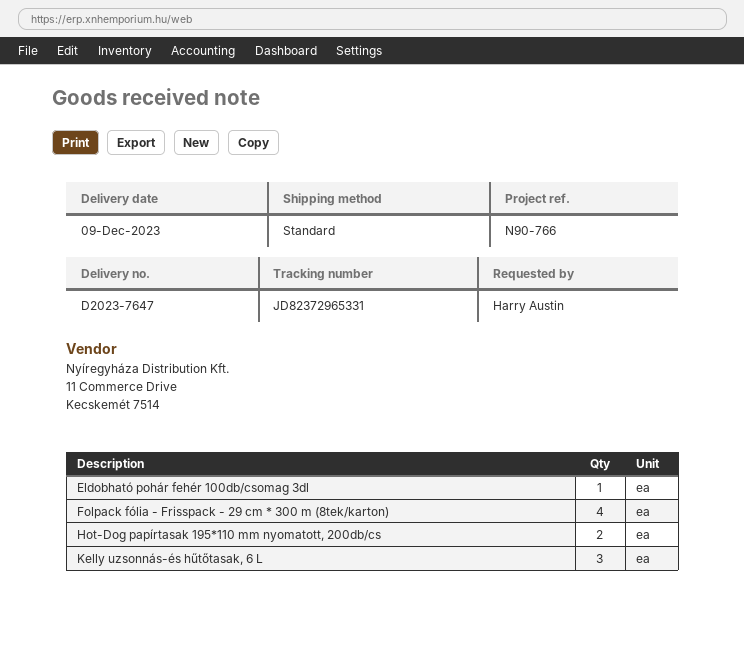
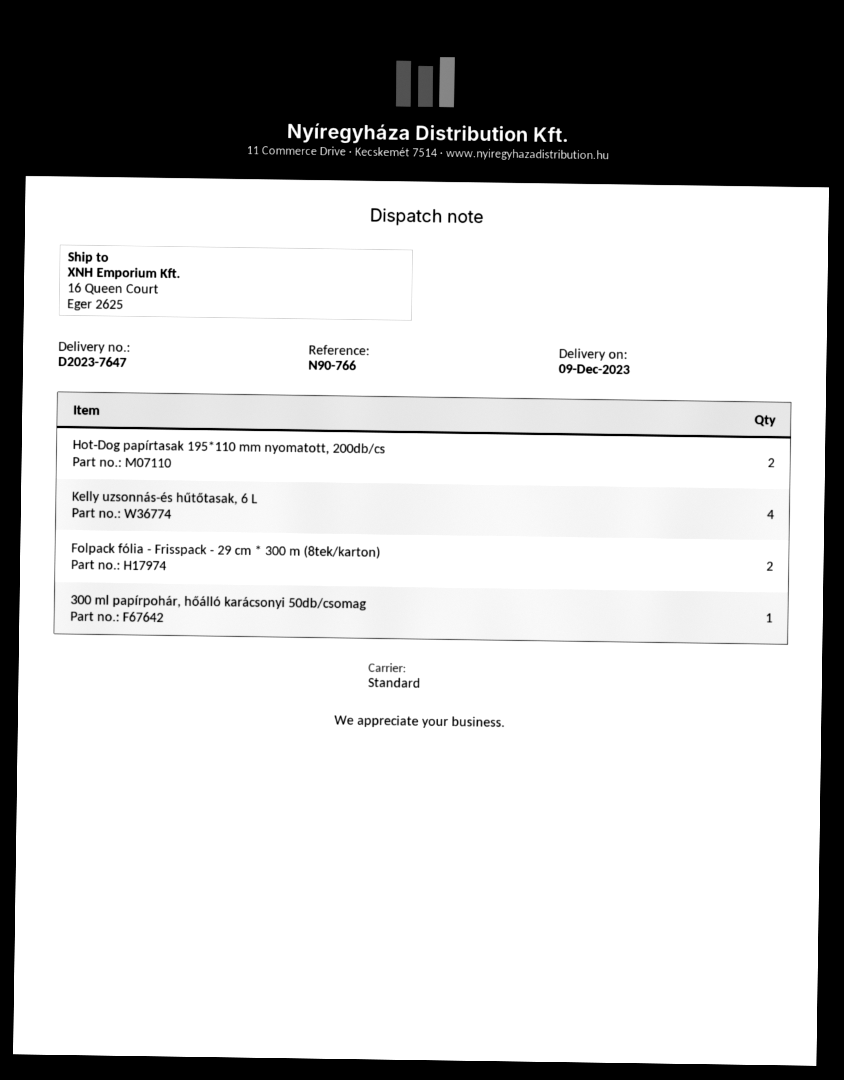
Eldobható pohár fehér 100db/csomag 3dl: 1 -> none
Folpack fólia - Frisspack - 29 cm * 300 m (8tek/karton): 4 -> 2
Kelly uzsonnás-és hűtőtasak, 6 L: 3 -> 4
300 ml papírpohár, hőálló karácsonyi 50db/csomag: none -> 1

